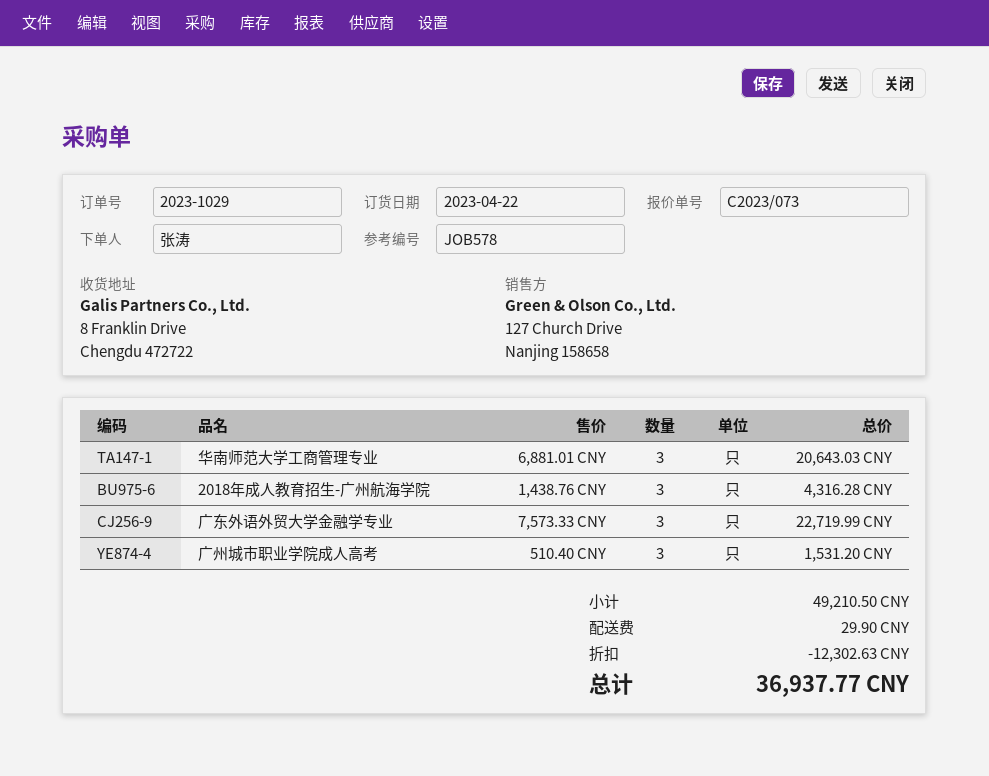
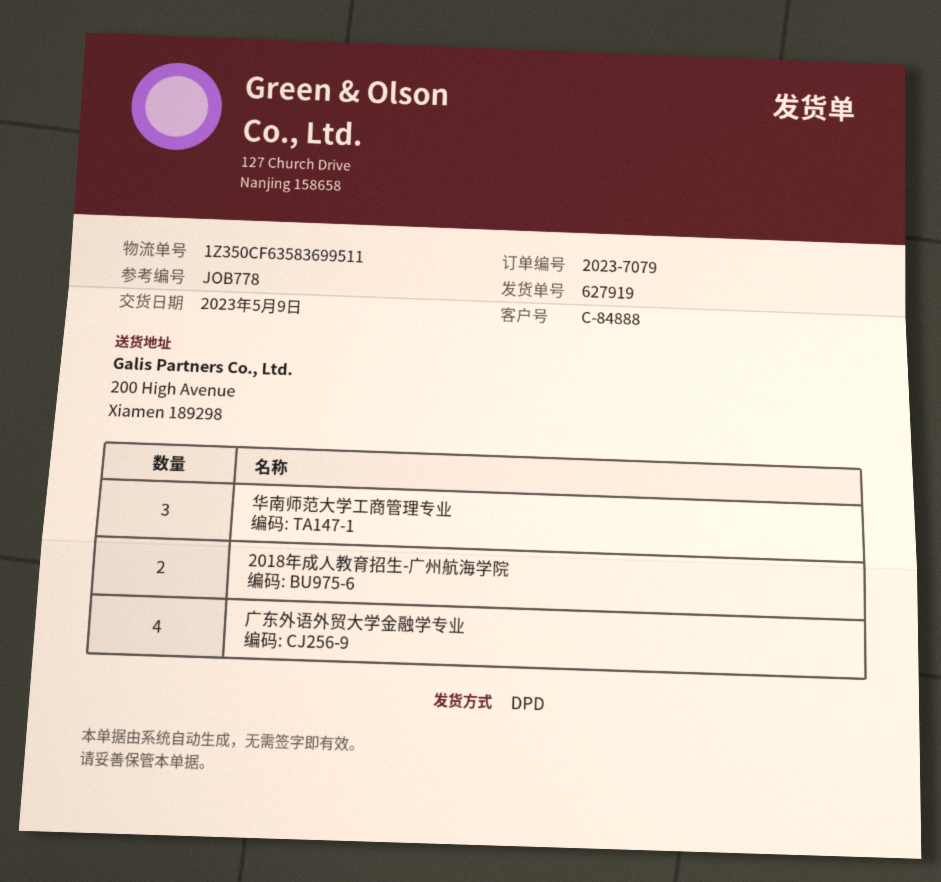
order number: 2023-1029 -> 2023-7079
reference: JOB578 -> JOB778
ship to: 8 Franklin Drive, Chengdu 472722 -> 200 High Avenue, Xiamen 189298
2018年成人教育招生-广州航海学院: 3 -> 2
广东外语外贸大学金融学专业: 3 -> 4
广州城市职业学院成人高考: 3 -> none

